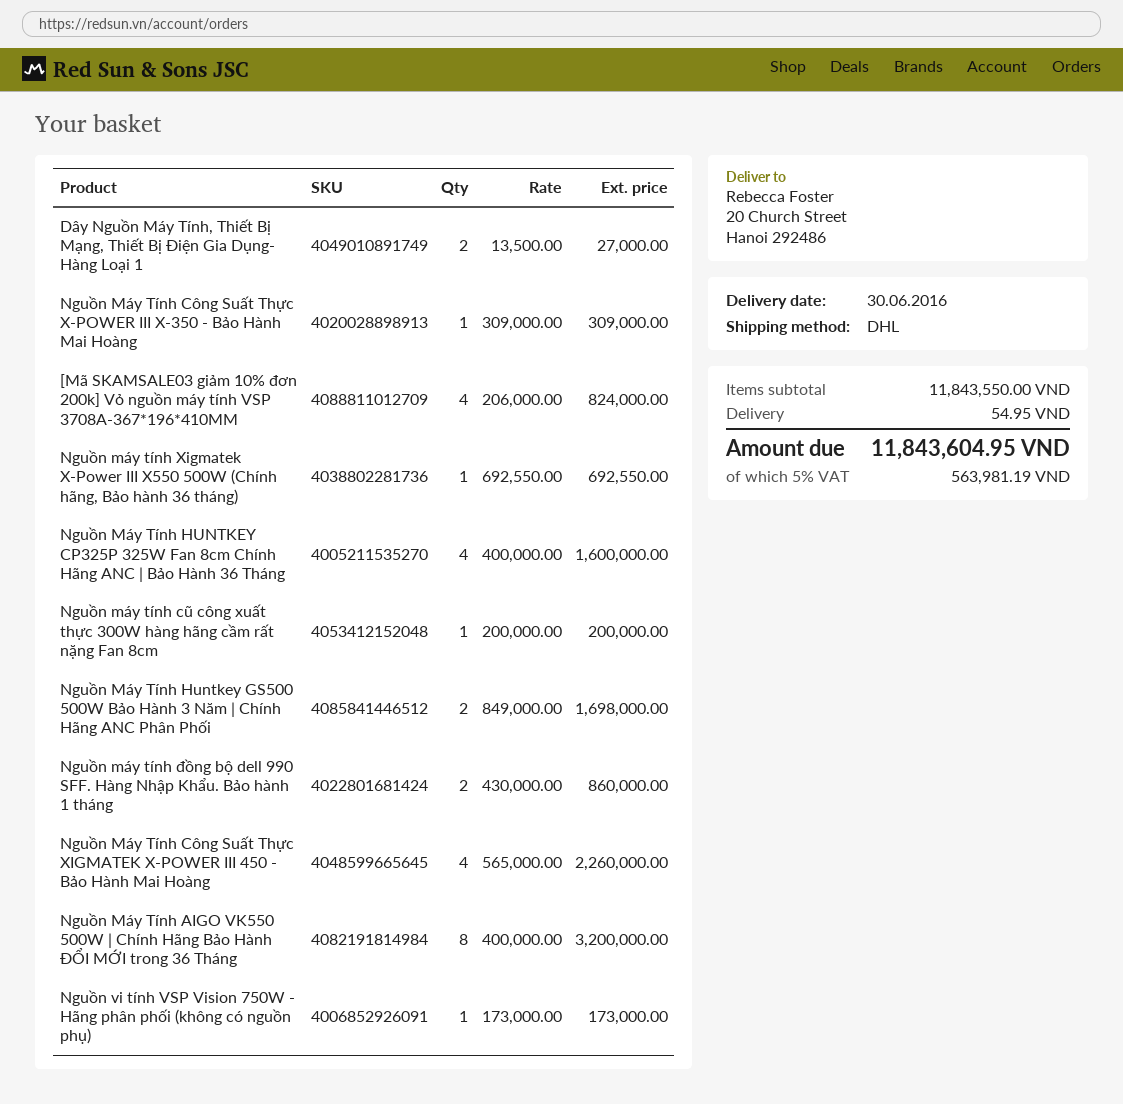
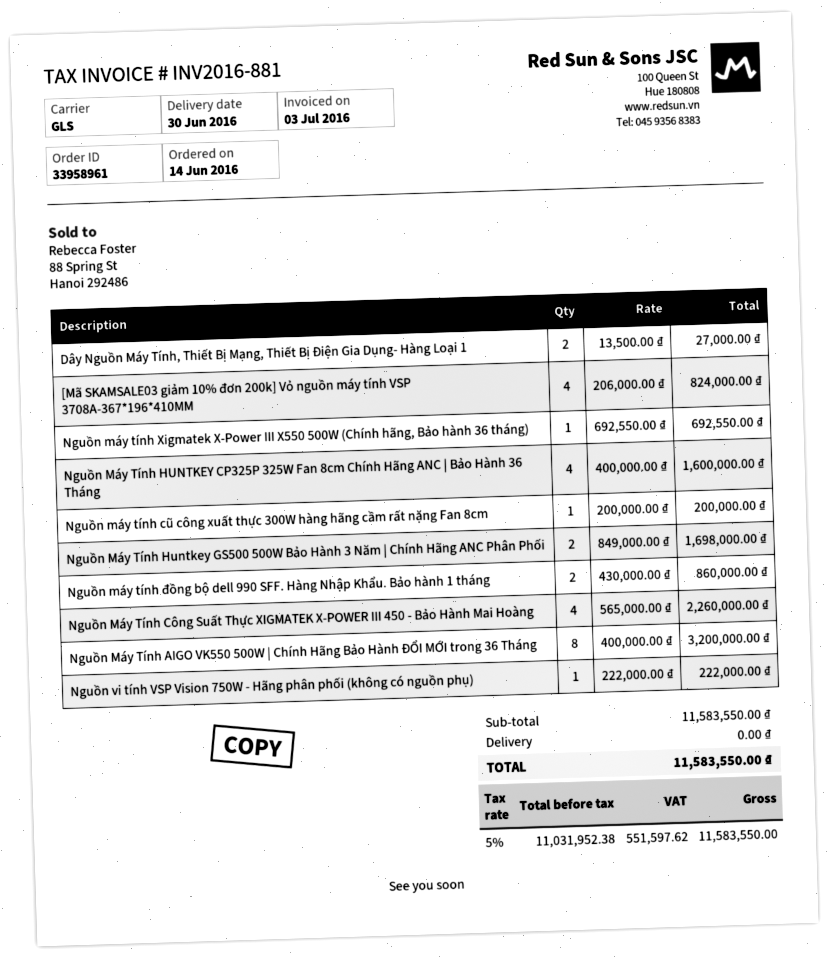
shipping method: DHL -> GLS
Nguồn Máy Tính Công Suất Thực X-POWER III X-350 - Bảo Hành Mai Hoàng: 1 x 309000.00 = 309000.00 -> none
Nguồn vi tính VSP Vision 750W - Hãng phân phối (không có nguồn phụ): 1 x 173000.00 = 173000.00 -> 1 x 222000.00 = 222000.00
subtotal: 11843550.00 -> 11583550.00
shipping: 54.95 -> 0.00
tax: 5% = 563981.19 -> 5% = 551597.62
total: 11843604.95 -> 11583550.00

